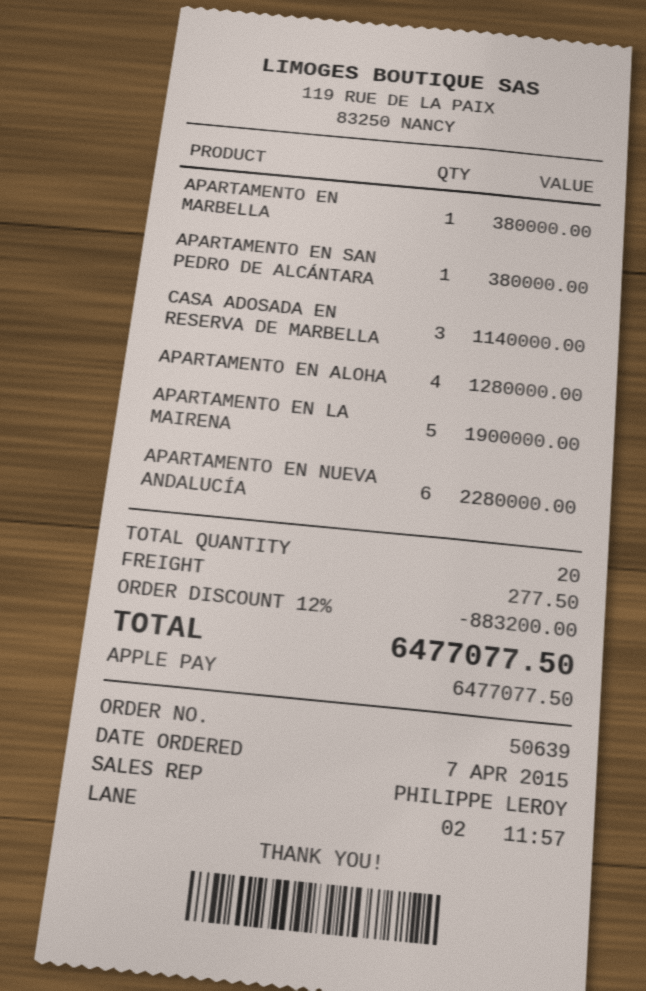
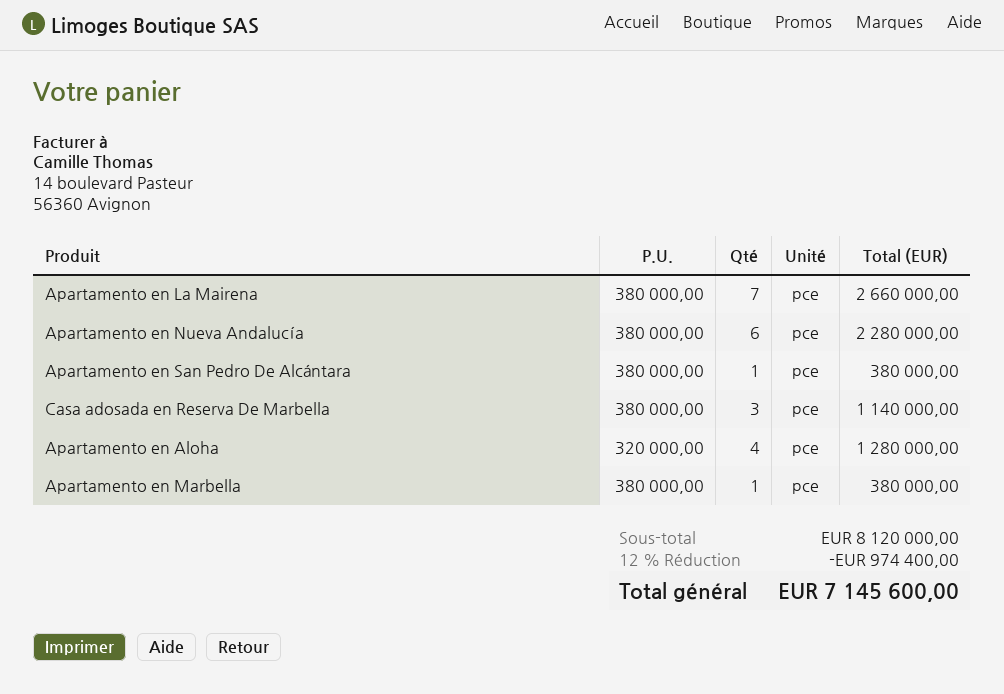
APARTAMENTO EN LA MAIRENA: 5 for 1900000.00 -> 7 for 2660000.00
discount: 12% = 883200.00 -> 12% = 974400.00
shipping: 277.50 -> none
total: 6477077.50 -> 7145600.00

